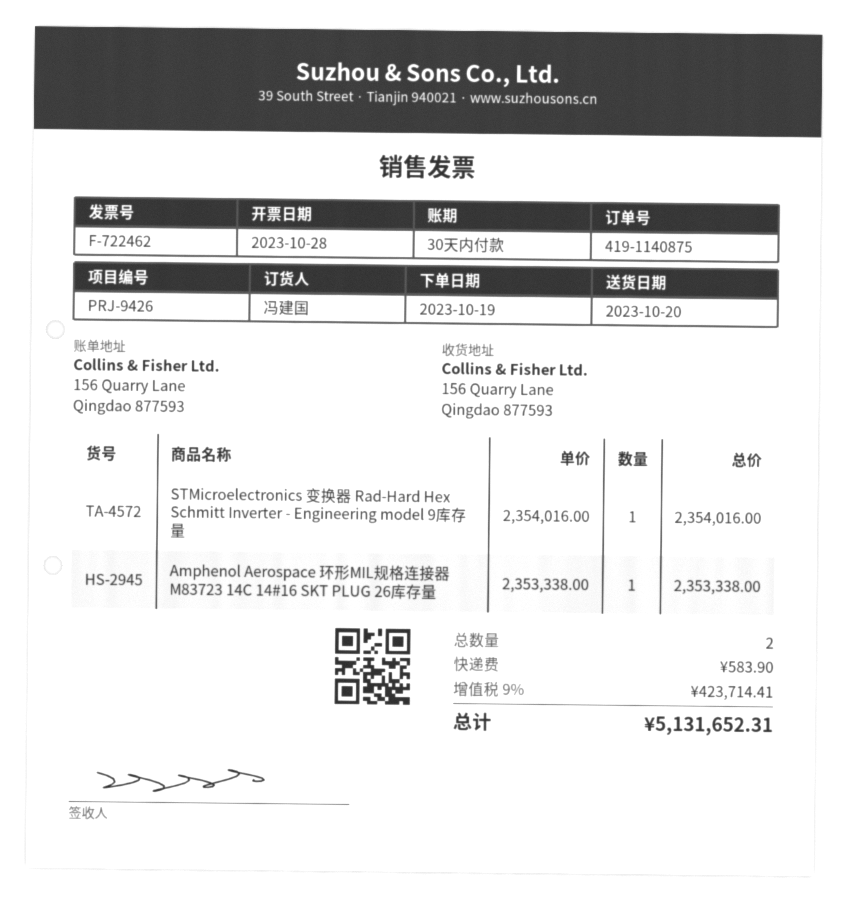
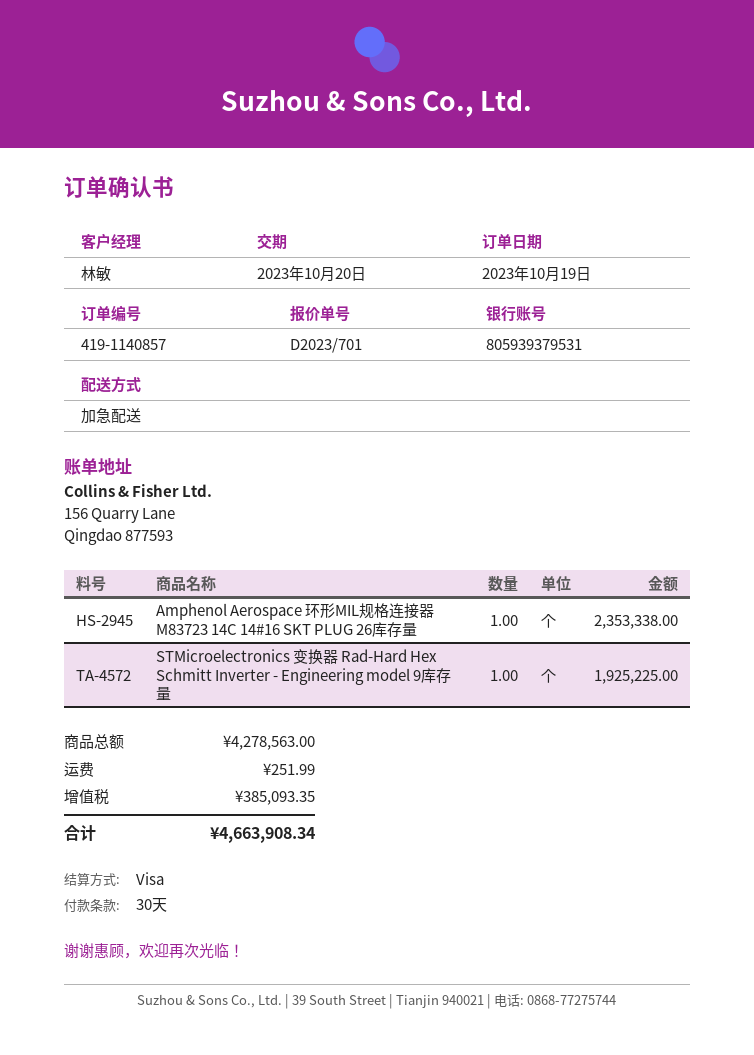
order number: 419-1140875 -> 419-1140857
STMicroelectronics 变换器 Rad-Hard Hex Schmitt Inverter - Engineering model 9库存量: 1 for 2354016.00 -> 1 for 1925225.00
shipping: 583.90 -> 251.99
tax: 423714.41 -> 385093.35
total: 5131652.31 -> 4663908.34

